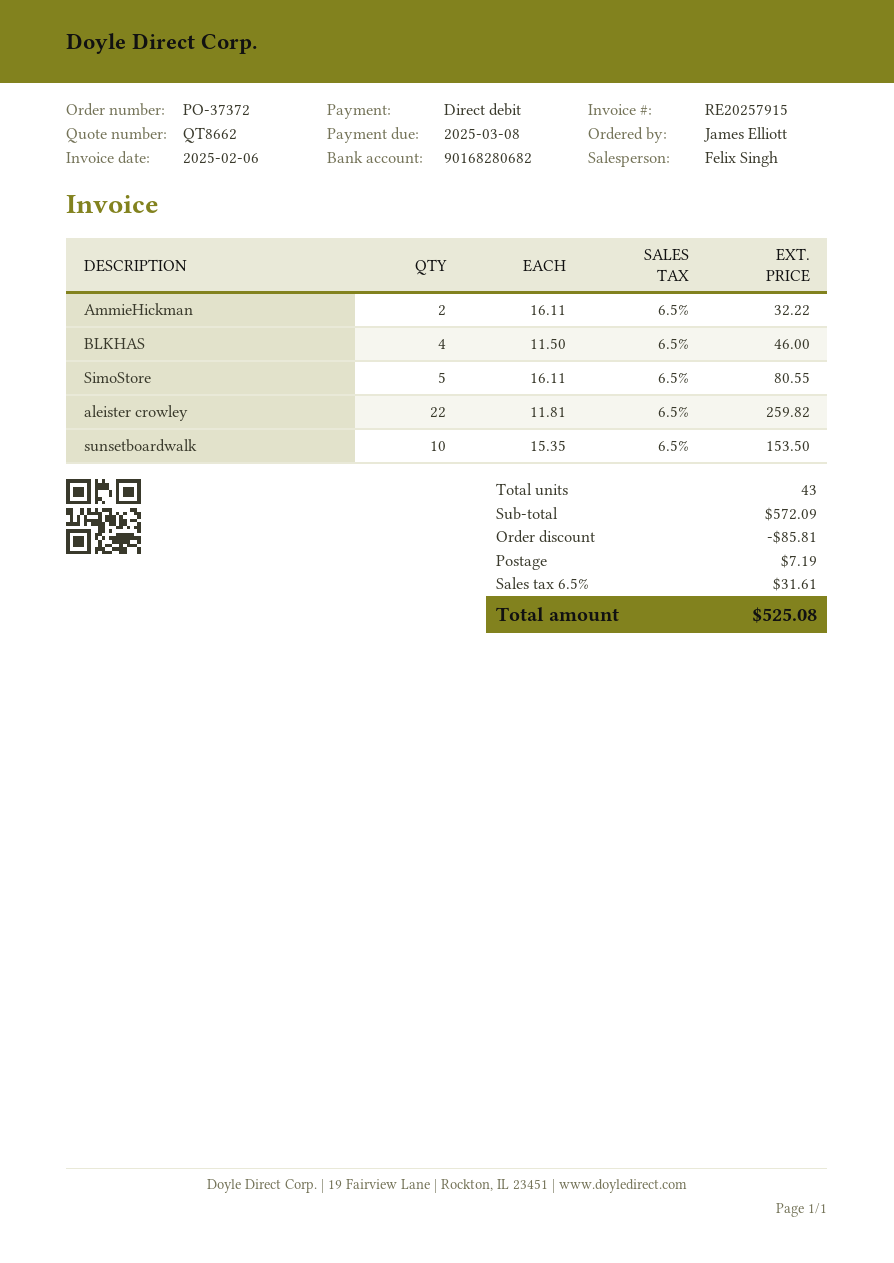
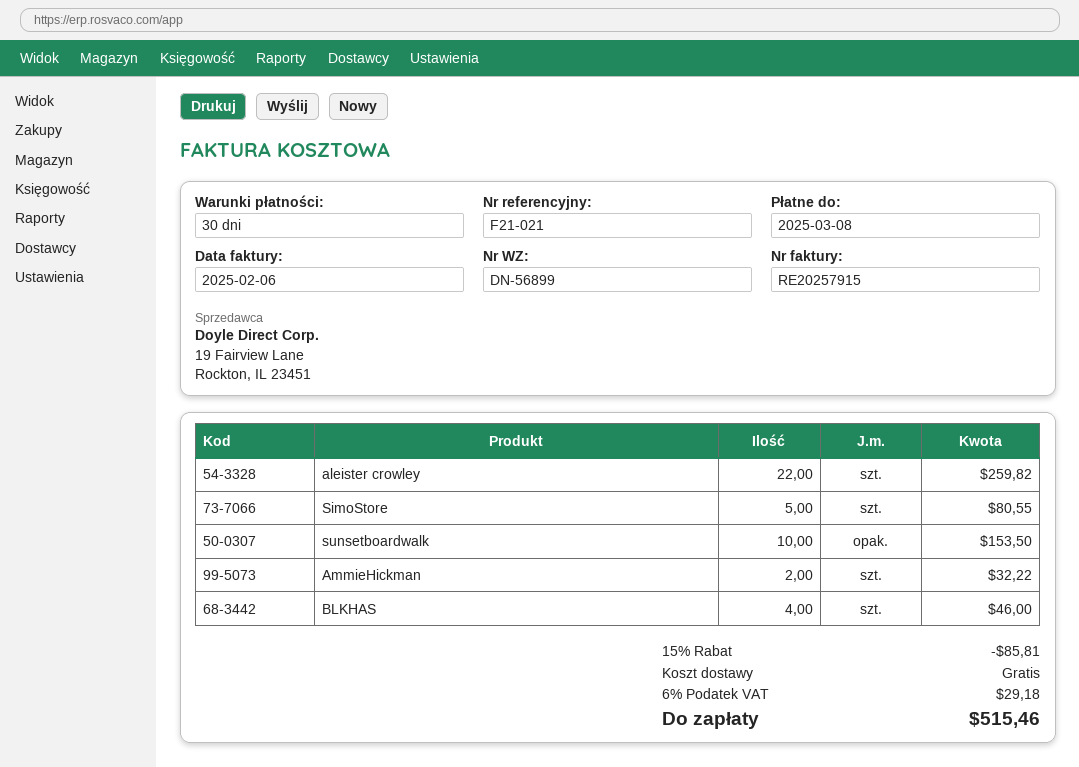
shipping: 7.19 -> 0.00
tax: 6.5% = 31.61 -> 6% = 29.18
total: 525.08 -> 515.46

